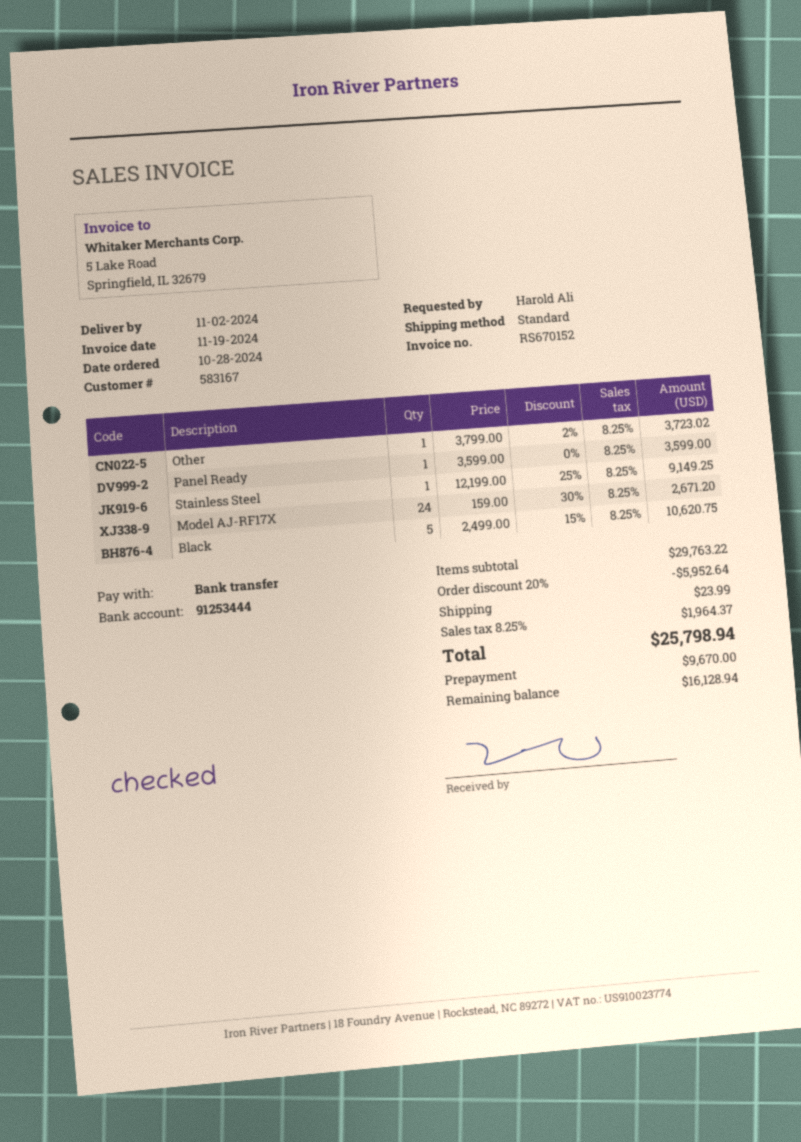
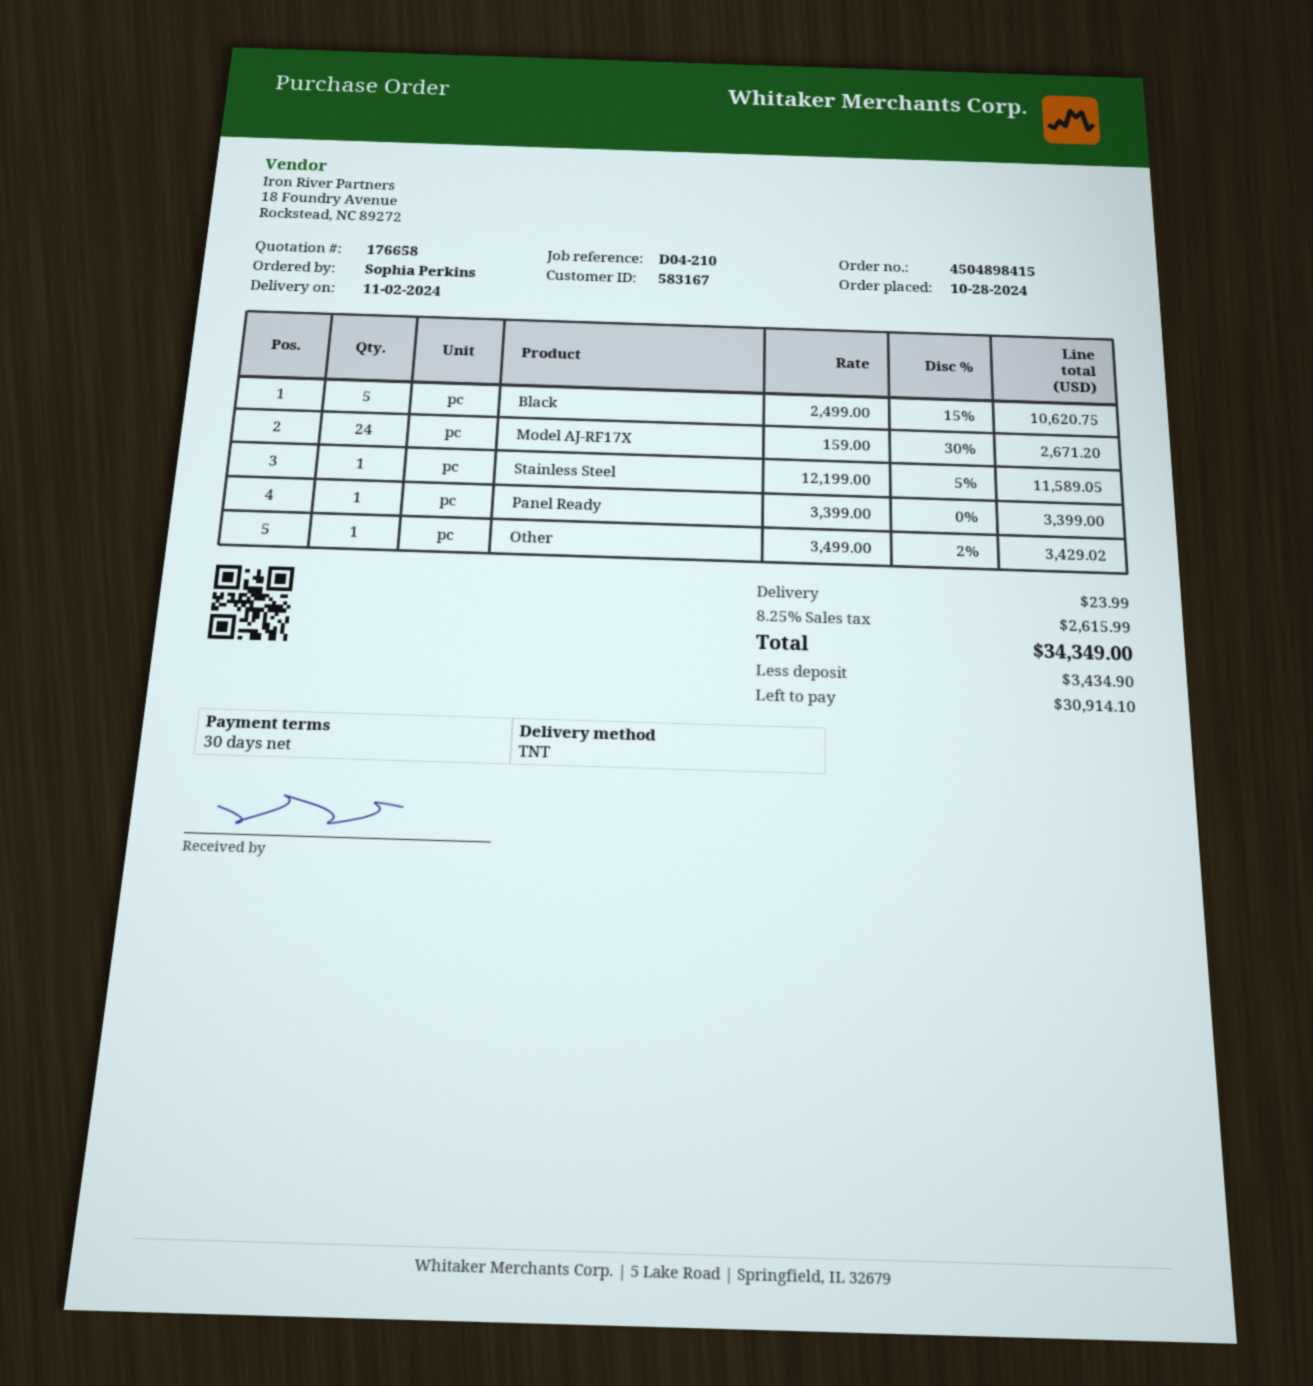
ordered by: Harold Ali -> Sophia Perkins
shipping method: standard -> TNT
Other: 1 x 3799.00 - 2% = 3723.02 -> 1 x 3499.00 - 2% = 3429.02
Panel Ready: 1 x 3599.00 = 3599.00 -> 1 x 3399.00 = 3399.00
Stainless Steel: 1 x 12199.00 - 25% = 9149.25 -> 1 x 12199.00 - 5% = 11589.05
discount: 20% = 5952.64 -> none
tax: 8.25% = 1964.37 -> 8.25% = 2615.99
total: 25798.94 -> 34349.00
deposit: 9670.00 -> 3434.90
balance: 16128.94 -> 30914.10

